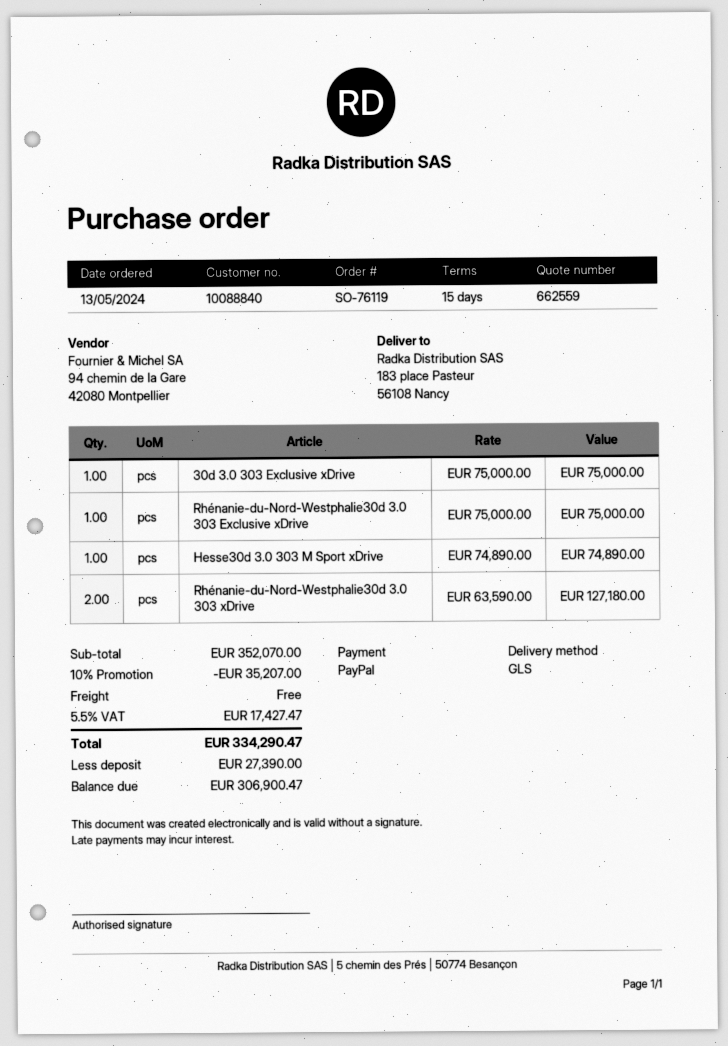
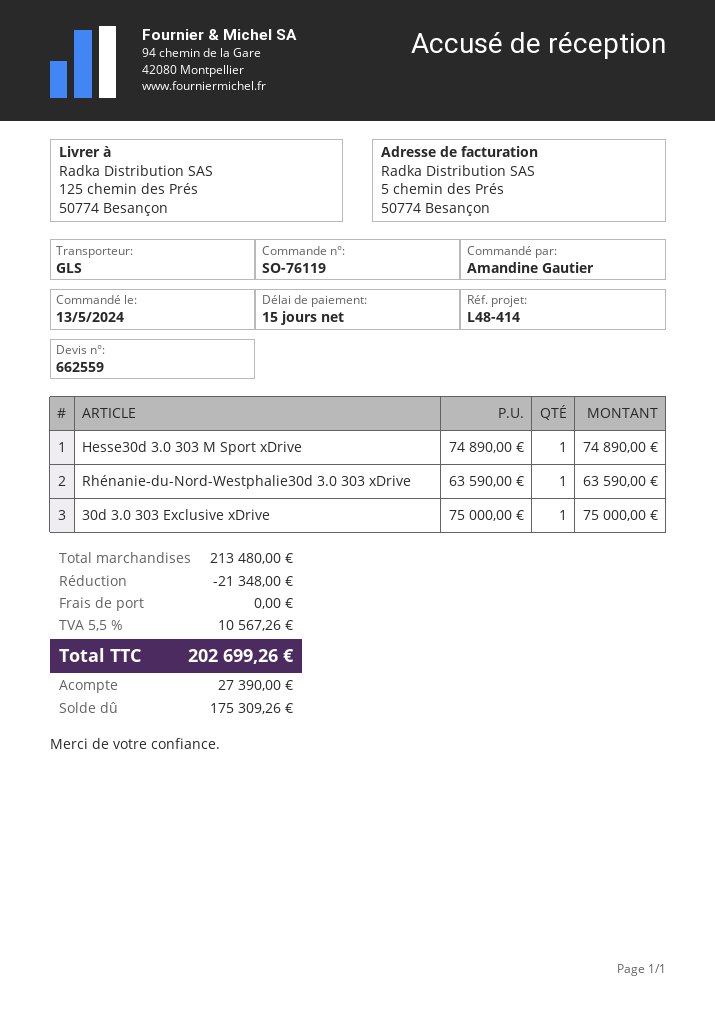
ship to: 183 place Pasteur, 56108 Nancy -> 125 chemin des Prés, 50774 Besançon
Rhénanie-du-Nord-Westphalie30d 3.0 303 Exclusive xDrive: 1 x 75000.00 = 75000.00 -> none
Rhénanie-du-Nord-Westphalie30d 3.0 303 xDrive: 2 x 63590.00 = 127180.00 -> 1 x 63590.00 = 63590.00
subtotal: 352070.00 -> 213480.00
discount: 35207.00 -> 21348.00
tax: 5.5% = 17427.47 -> 5.5% = 10567.26
total: 334290.47 -> 202699.26
balance: 306900.47 -> 175309.26

